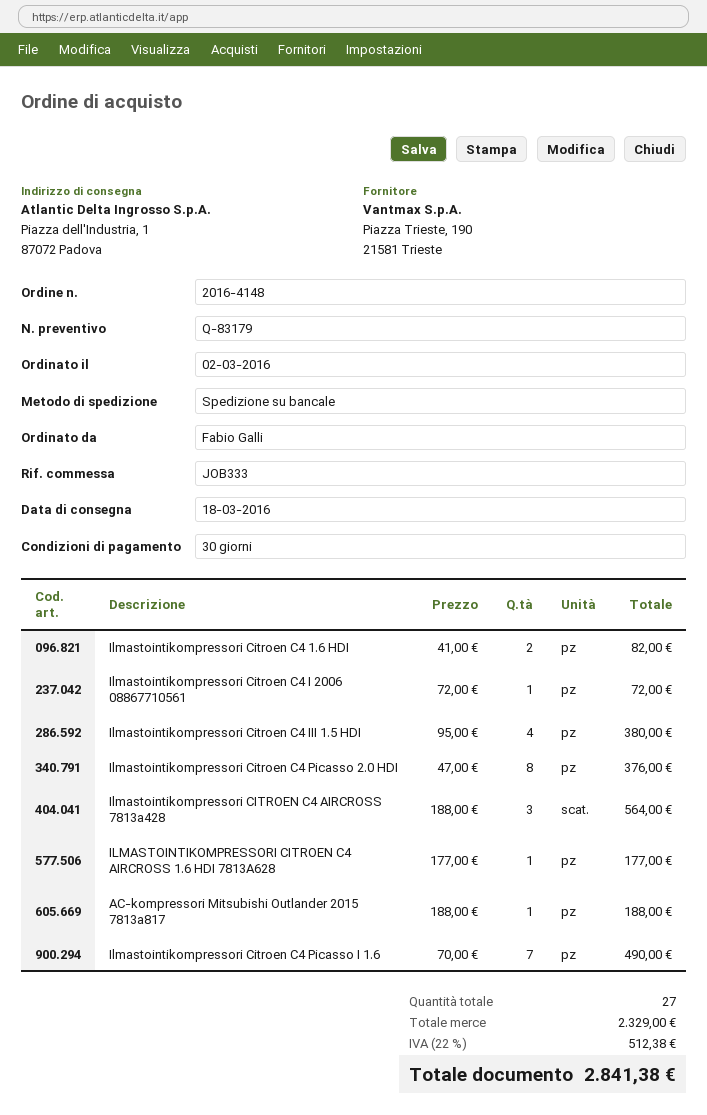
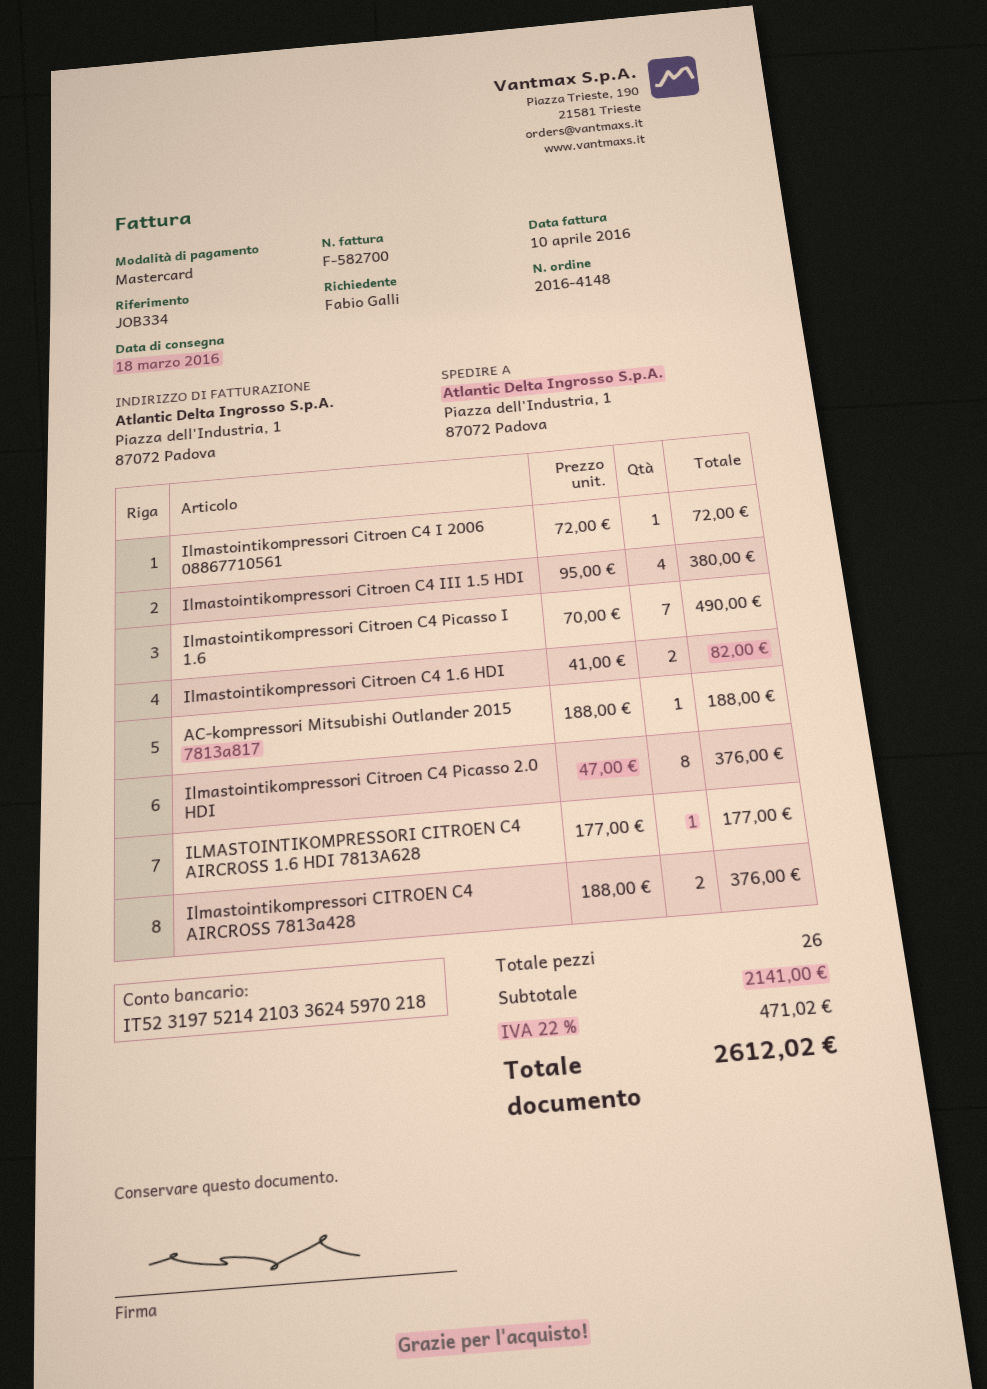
reference: JOB333 -> JOB334
Ilmastointikompressori CITROEN C4 AIRCROSS 7813a428: 3 x 188.00 = 564.00 -> 2 x 188.00 = 376.00
total quantity: 27 -> 26
subtotal: 2329.00 -> 2141.00
tax: 22% = 512.38 -> 22% = 471.02
total: 2841.38 -> 2612.02

